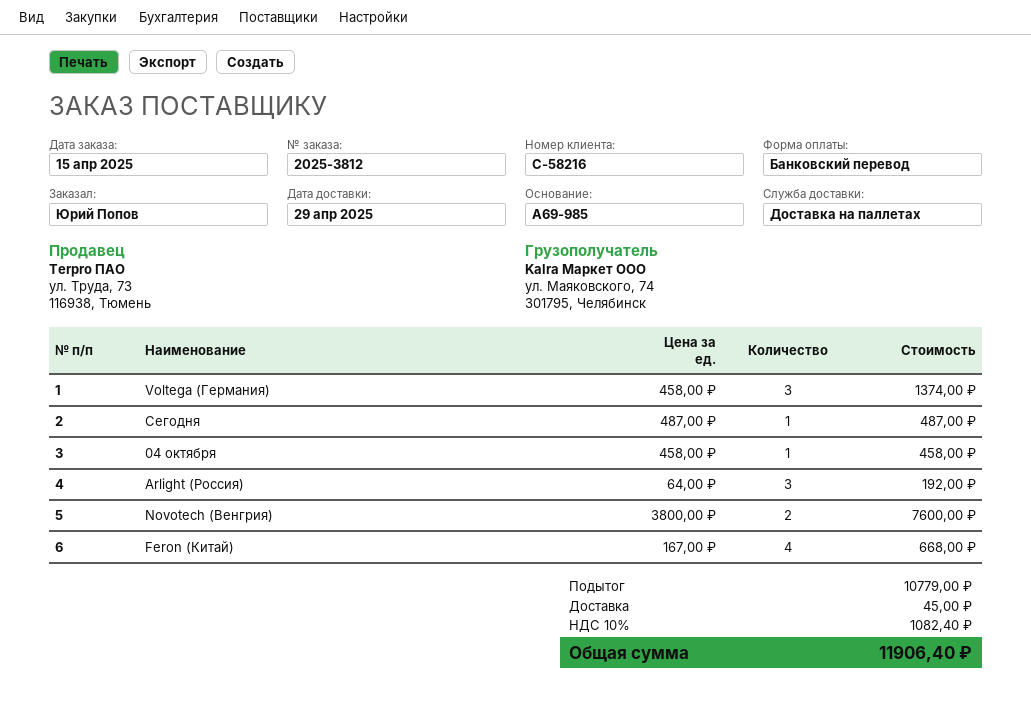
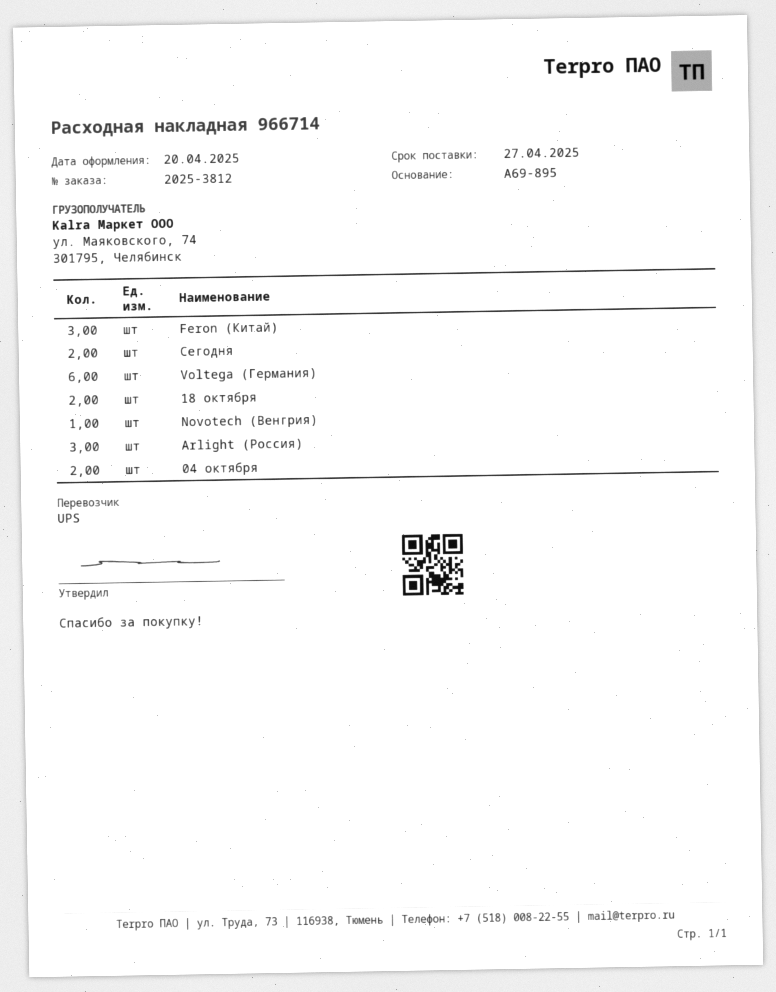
order date: 2025-04-15 -> 2025-04-20
delivery date: 2025-04-29 -> 2025-04-27
reference: A69-985 -> A69-895
shipping method: pallet freight -> UPS
Voltega (Германия): 3 -> 6
Сегодня: 1 -> 2
04 октября: 1 -> 2
Novotech (Венгрия): 2 -> 1
Feron (Китай): 4 -> 3
18 октября: none -> 2

